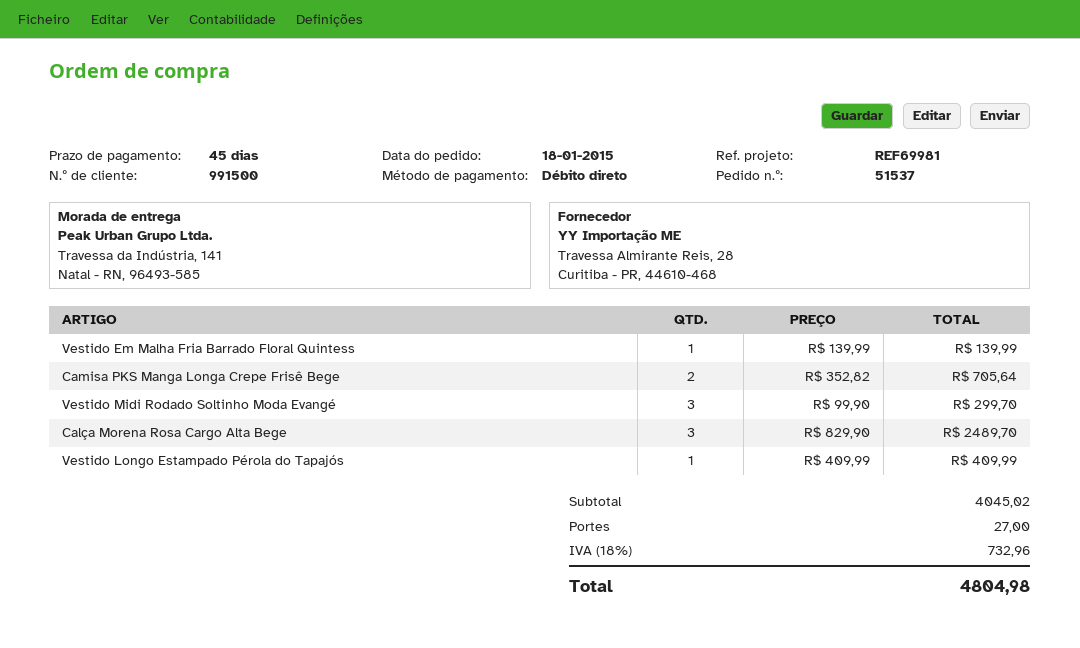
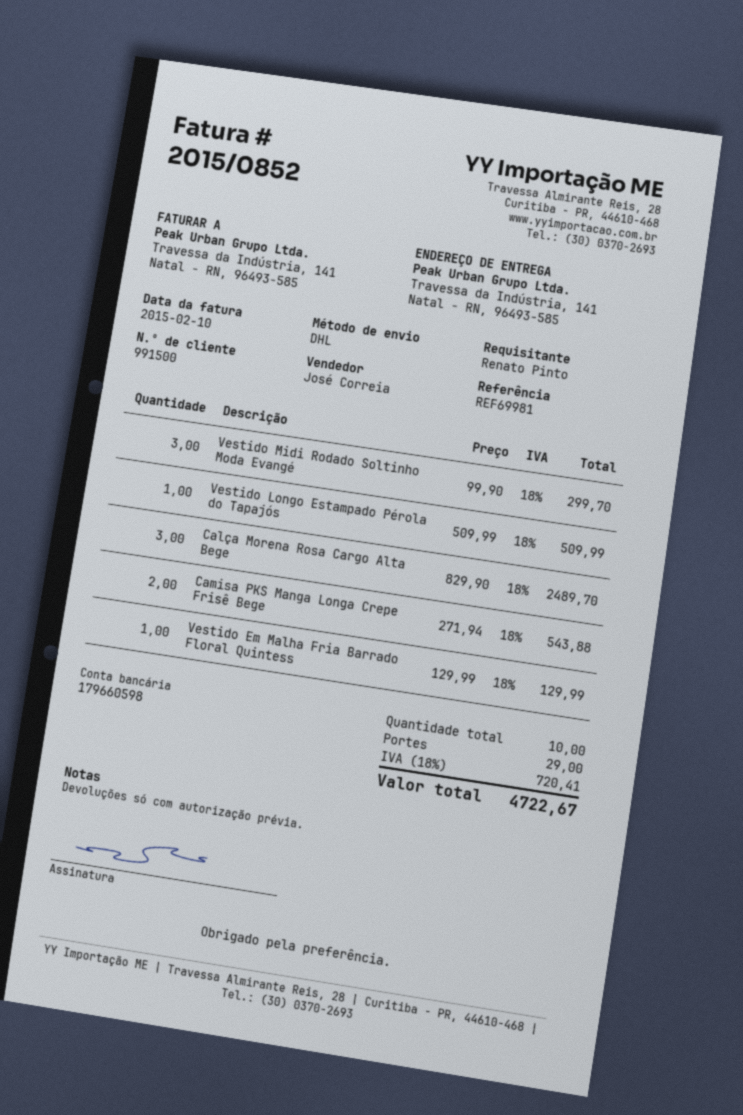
Vestido Em Malha Fria Barrado Floral Quintess: 1 x 139.99 = 139.99 -> 1 x 129.99 = 129.99
Camisa PKS Manga Longa Crepe Frisê Bege: 2 x 352.82 = 705.64 -> 2 x 271.94 = 543.88
Vestido Longo Estampado Pérola do Tapajós: 1 x 409.99 = 409.99 -> 1 x 509.99 = 509.99
shipping: 27.00 -> 29.00
tax: 18% = 732.96 -> 18% = 720.41
total: 4804.98 -> 4722.67

